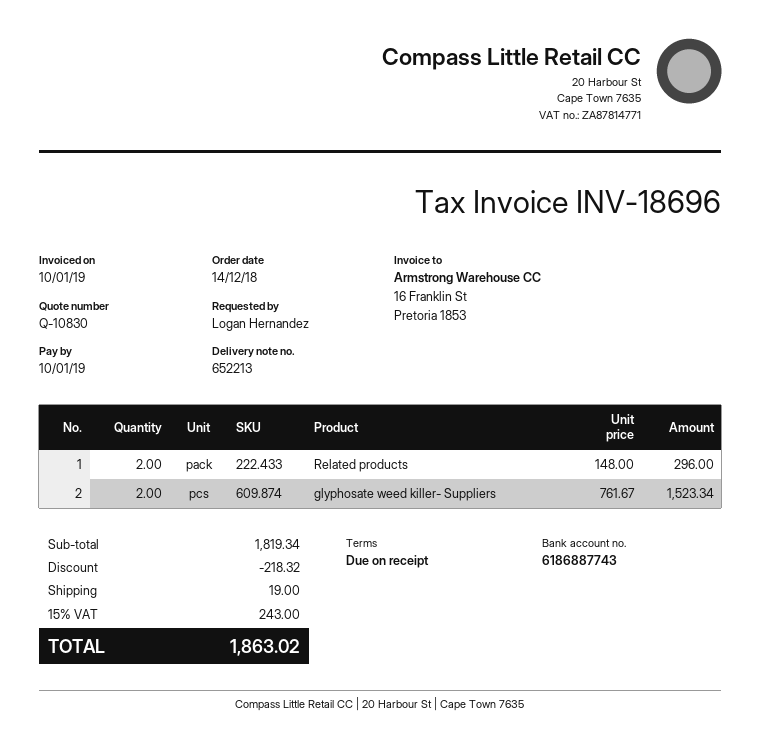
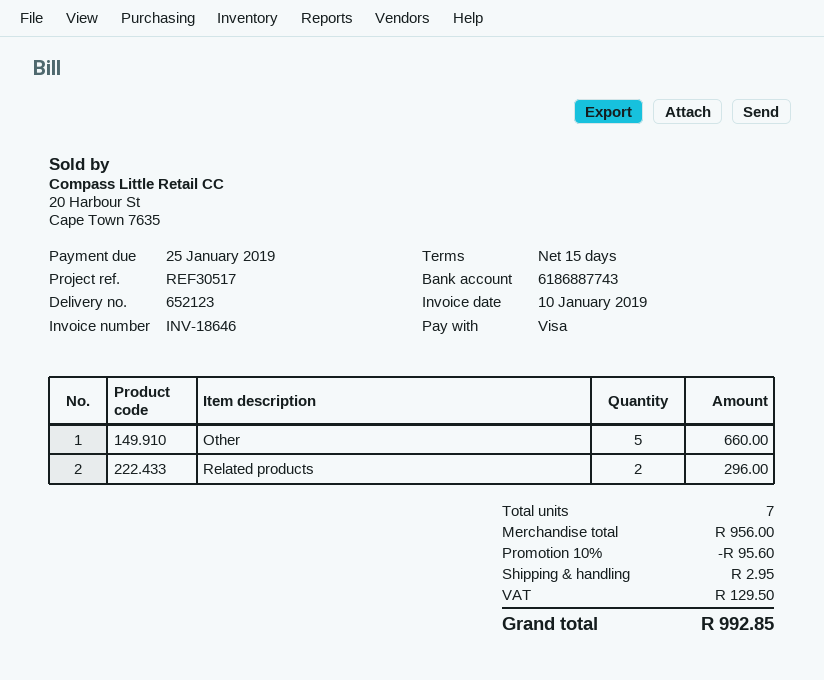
delivery note number: 652213 -> 652123
invoice number: INV-18696 -> INV-18646
payment terms: on receipt -> 15 days
due date: 2019-01-10 -> 2019-01-25
glyphosate weed killer- Suppliers: 2 for 1523.34 -> none
Other: none -> 5 for 660.00
subtotal: 1819.34 -> 956.00
discount: 218.32 -> 95.60
shipping: 19.00 -> 2.95
tax: 243.00 -> 129.50
total: 1863.02 -> 992.85

